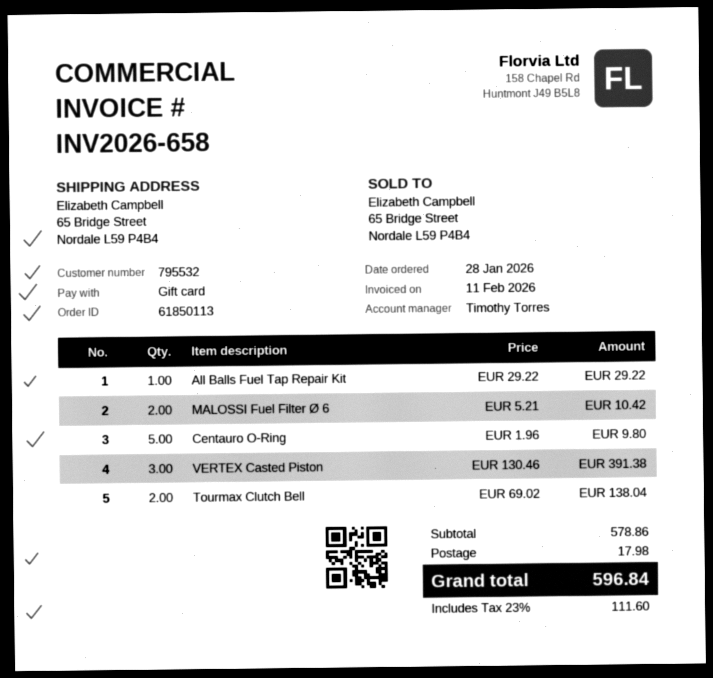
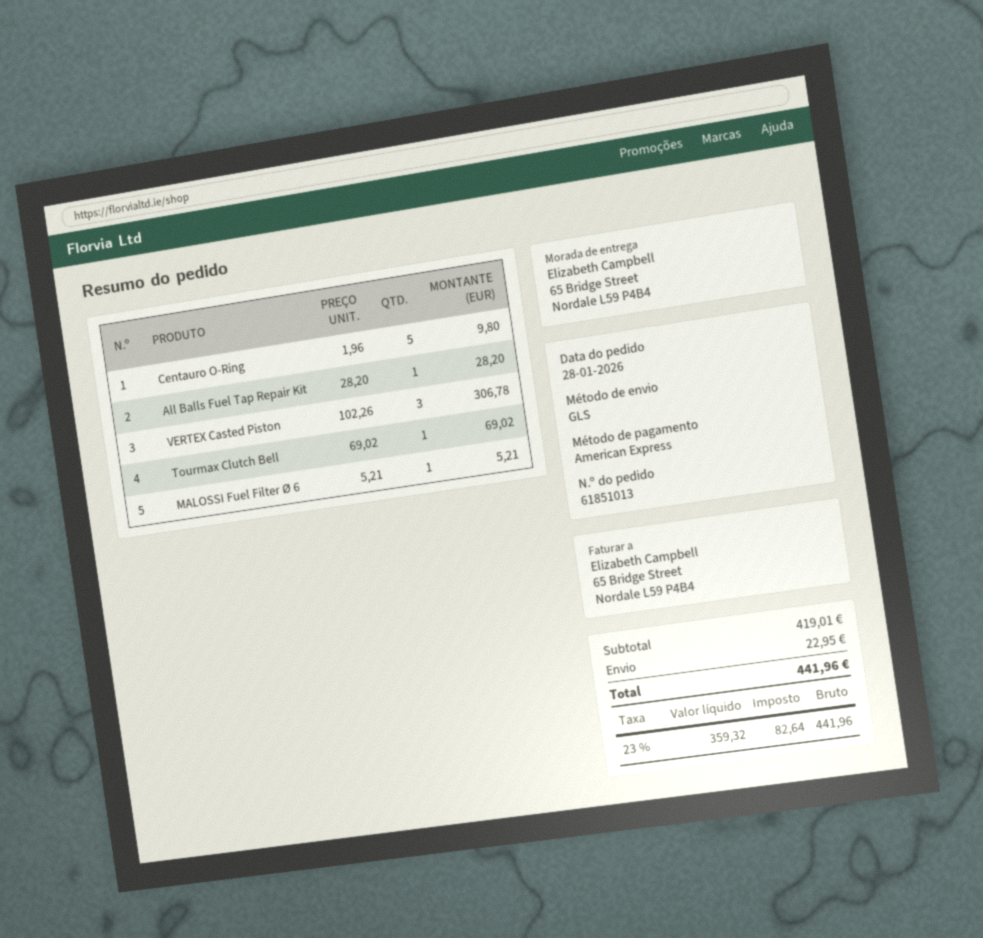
order number: 61850113 -> 61851013
payment method: gift card -> American Express
All Balls Fuel Tap Repair Kit: 1 x 29.22 = 29.22 -> 1 x 28.20 = 28.20
MALOSSI Fuel Filter Ø 6: 2 x 5.21 = 10.42 -> 1 x 5.21 = 5.21
VERTEX Casted Piston: 3 x 130.46 = 391.38 -> 3 x 102.26 = 306.78
Tourmax Clutch Bell: 2 x 69.02 = 138.04 -> 1 x 69.02 = 69.02
subtotal: 578.86 -> 419.01
shipping: 17.98 -> 22.95
tax: 23% = 111.60 -> 23% = 82.64
total: 596.84 -> 441.96

